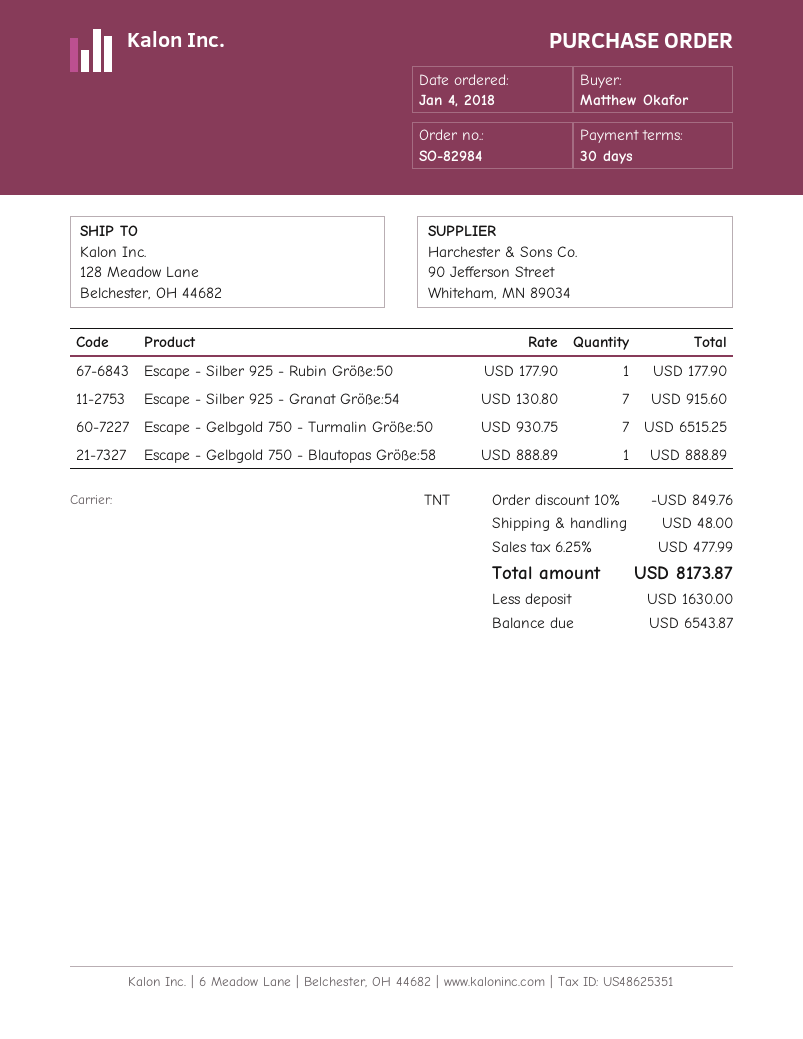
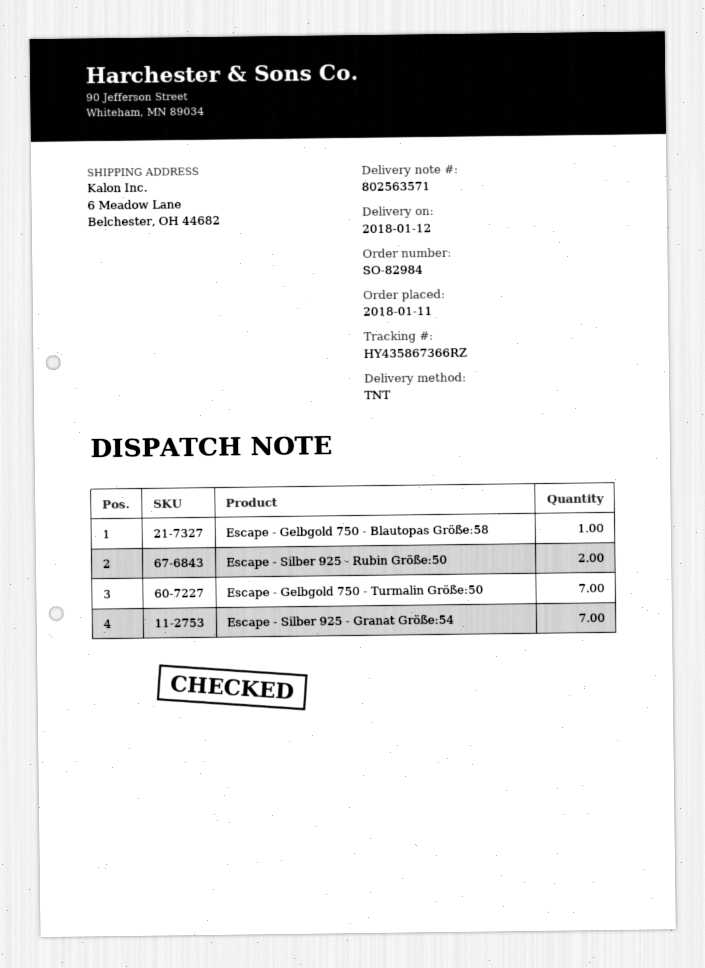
order date: 2018-01-04 -> 2018-01-11
ship to: 128 Meadow Lane, Belchester, OH 44682 -> 6 Meadow Lane, Belchester, OH 44682
Escape - Silber 925 - Rubin Größe:50: 1 -> 2

